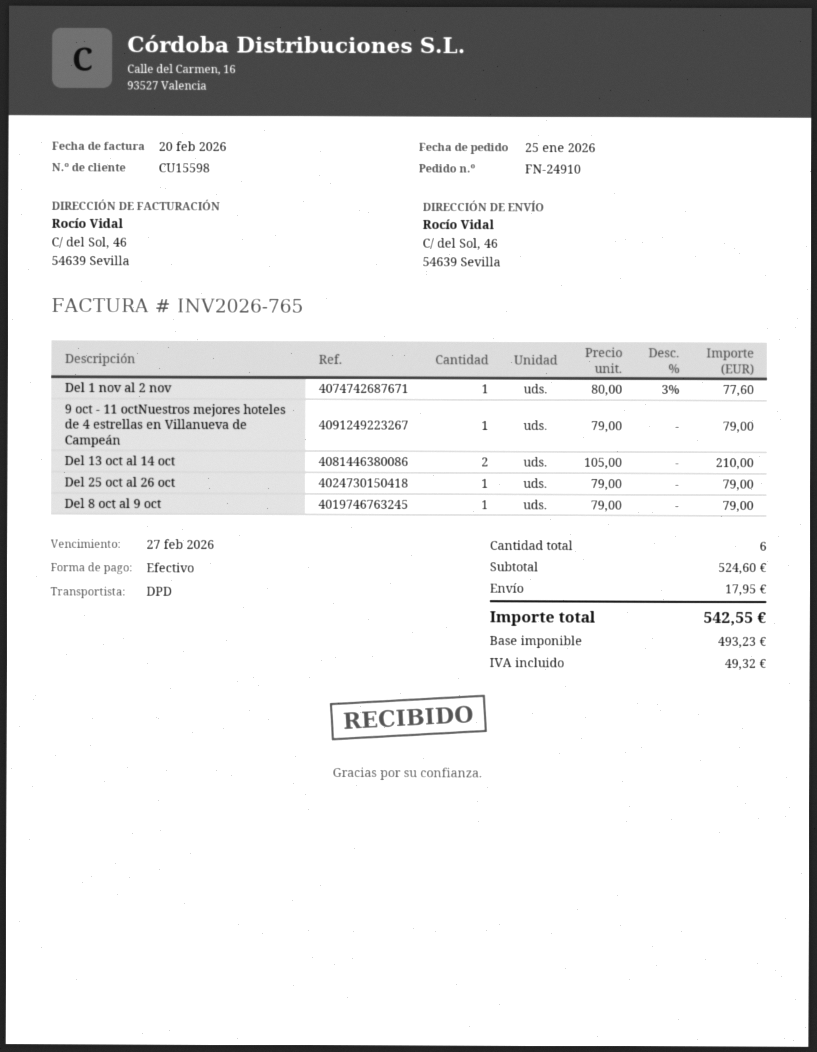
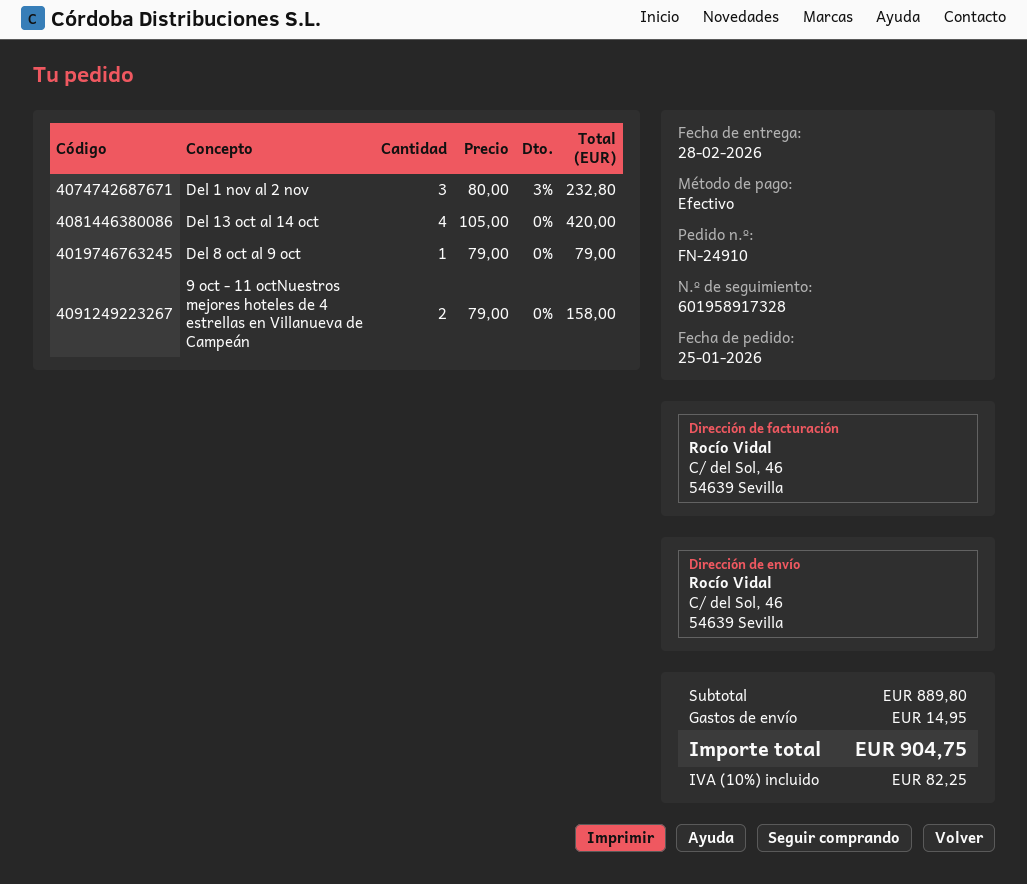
Del 1 nov al 2 nov: 1 x 80.00 - 3% = 77.60 -> 3 x 80.00 - 3% = 232.80
9 oct - 11 octNuestros mejores hoteles de 4 estrellas en Villanueva de Campeán: 1 x 79.00 = 79.00 -> 2 x 79.00 = 158.00
Del 13 oct al 14 oct: 2 x 105.00 = 210.00 -> 4 x 105.00 = 420.00
Del 25 oct al 26 oct: 1 x 79.00 = 79.00 -> none
subtotal: 524.60 -> 889.80
shipping: 17.95 -> 14.95
tax: 49.32 -> 82.25
total: 542.55 -> 904.75

